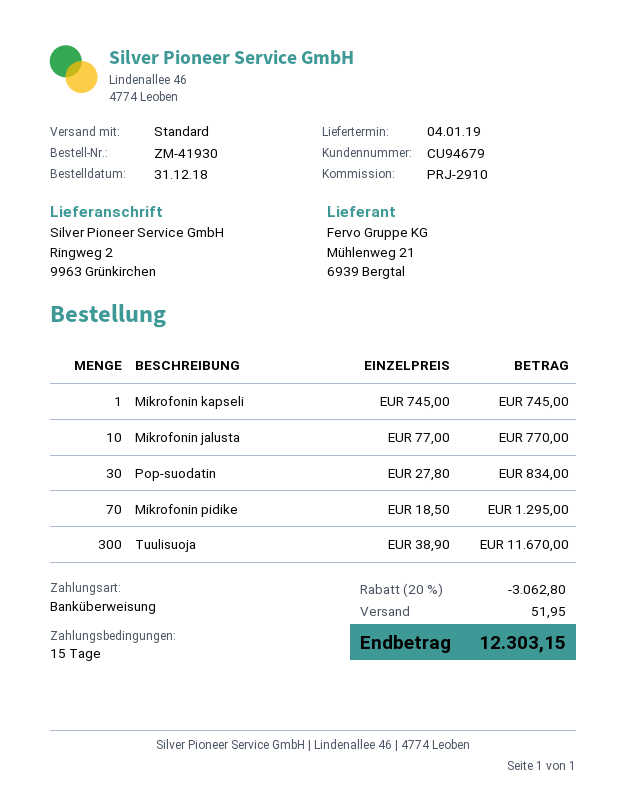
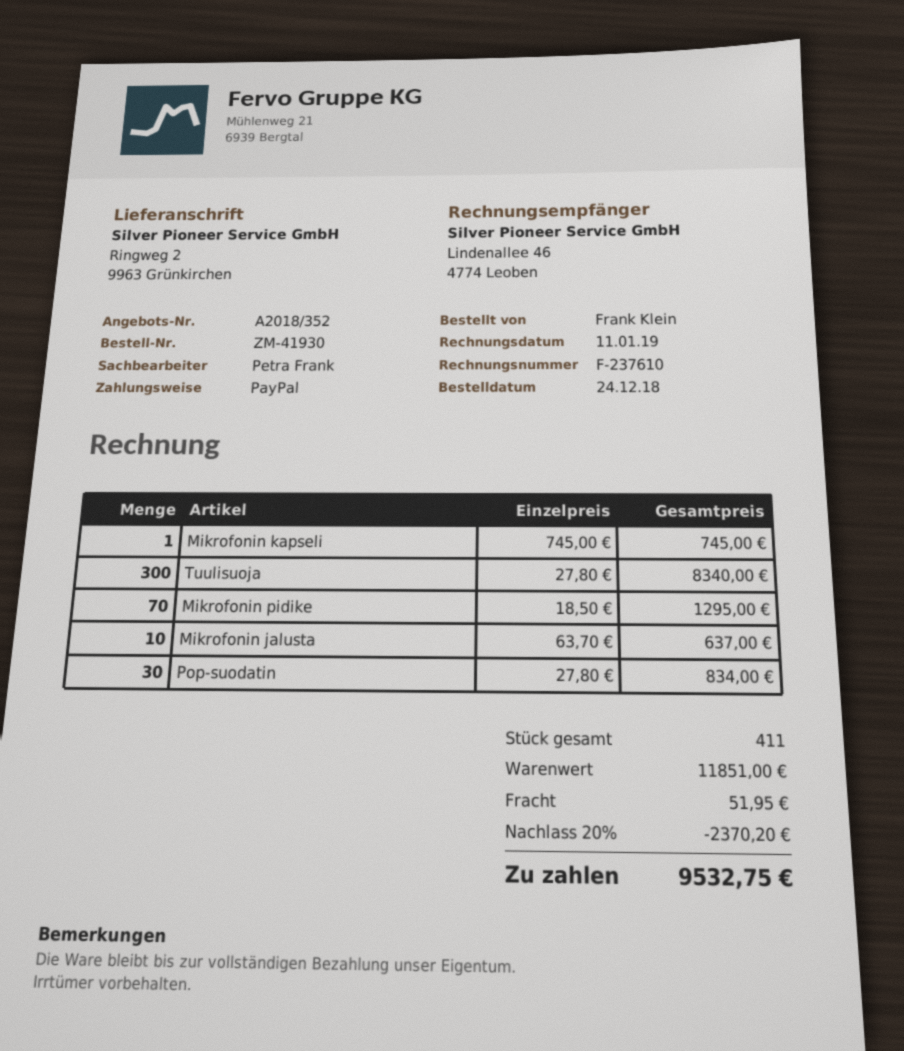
order date: 2018-12-31 -> 2018-12-24
payment method: bank transfer -> PayPal
Mikrofonin jalusta: 10 x 77.00 = 770.00 -> 10 x 63.70 = 637.00
Tuulisuoja: 300 x 38.90 = 11670.00 -> 300 x 27.80 = 8340.00
discount: 20% = 3062.80 -> 20% = 2370.20
total: 12303.15 -> 9532.75

